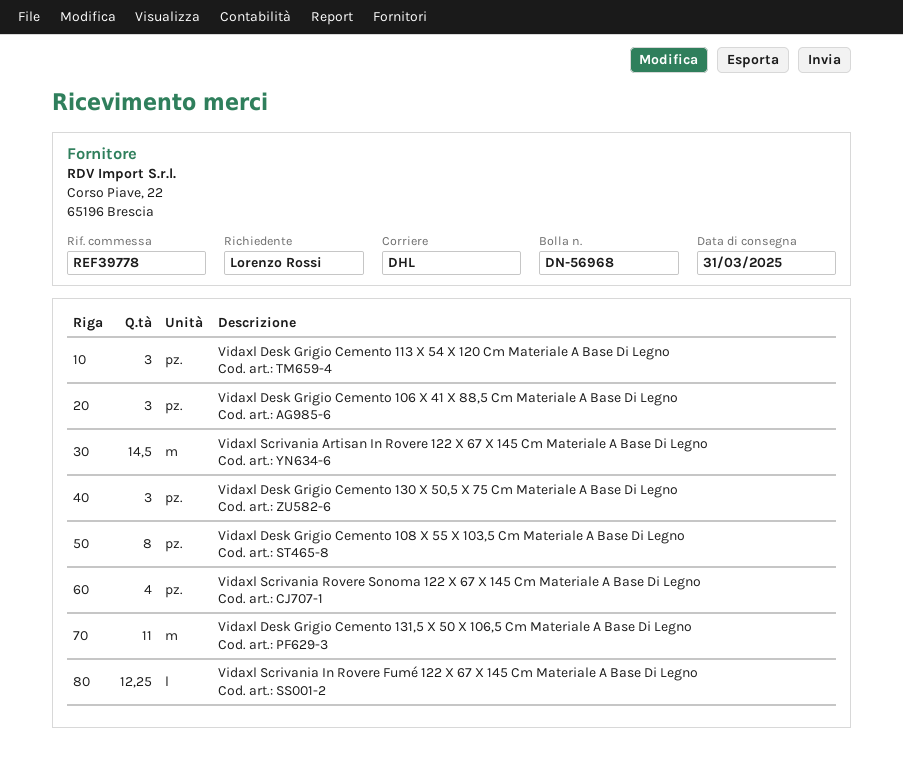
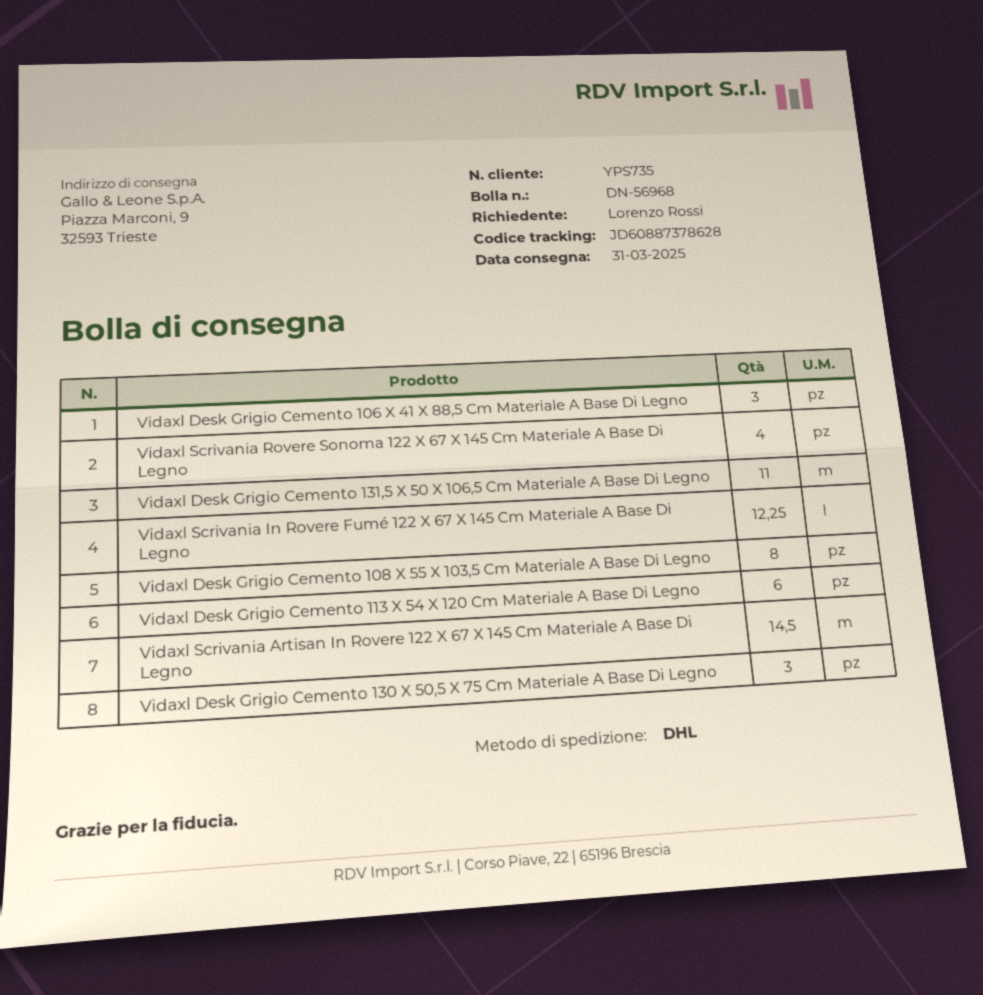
Vidaxl Desk Grigio Cemento 113 X 54 X 120 Cm Materiale A Base Di Legno: 3 -> 6

